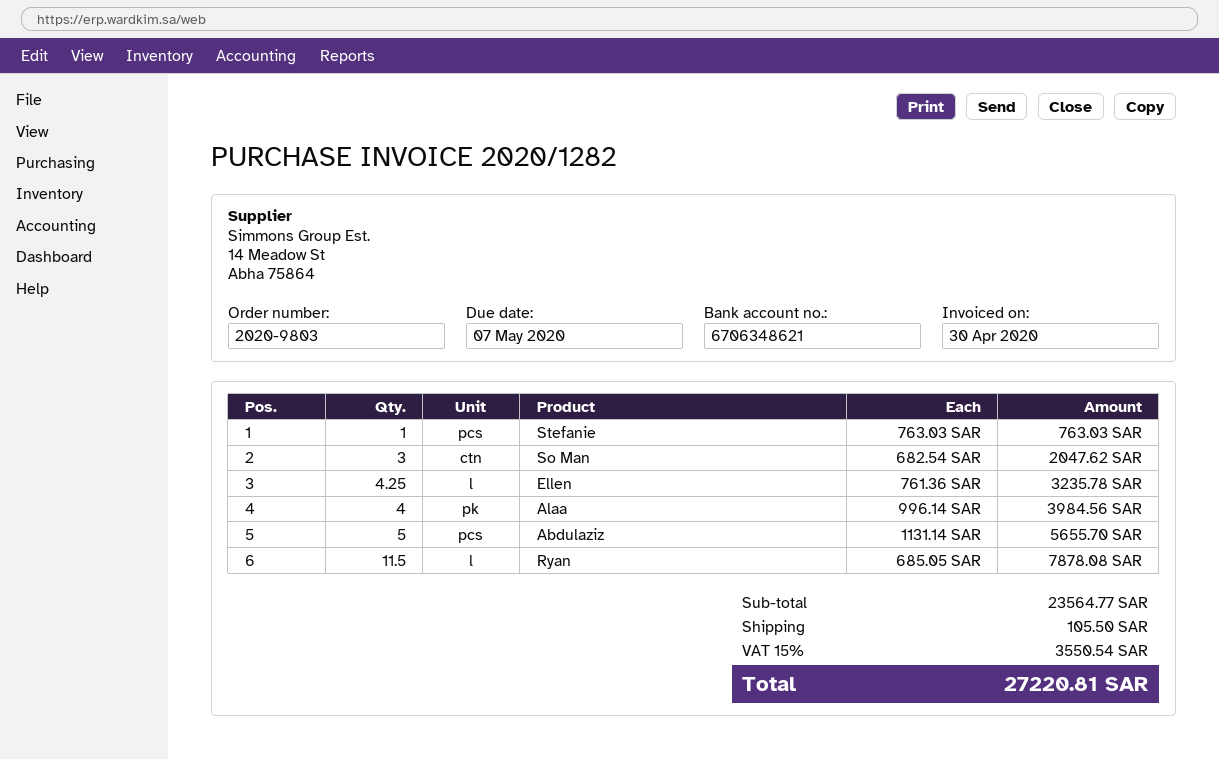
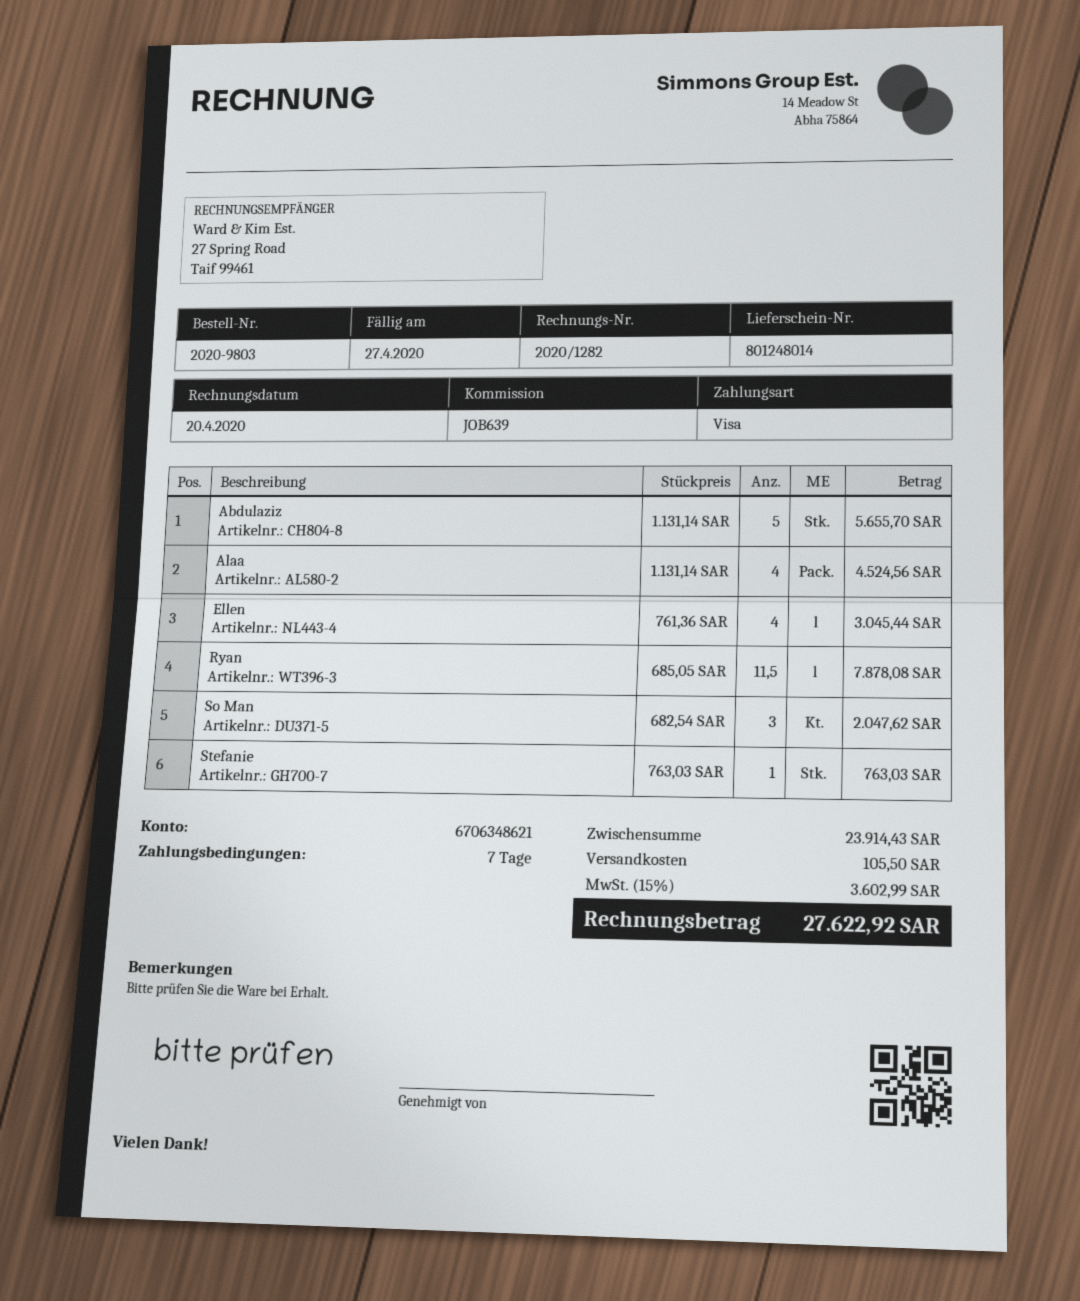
invoice date: 2020-04-30 -> 2020-04-20
due date: 2020-05-07 -> 2020-04-27
Ellen: 4.25 x 761.36 = 3235.78 -> 4 x 761.36 = 3045.44
Alaa: 4 x 996.14 = 3984.56 -> 4 x 1131.14 = 4524.56
subtotal: 23564.77 -> 23914.43
tax: 15% = 3550.54 -> 15% = 3602.99
total: 27220.81 -> 27622.92

